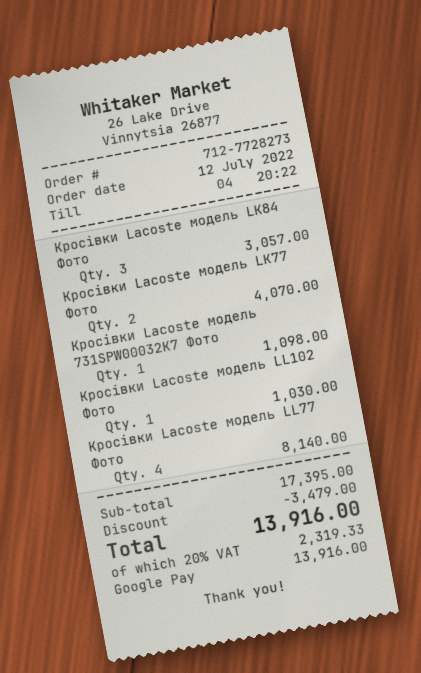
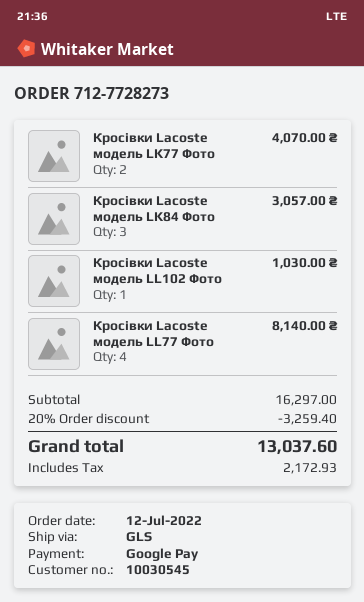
Кросівки Lacoste модель 731SPW00032K7 Фото: 1 for 1098.00 -> none
subtotal: 17395.00 -> 16297.00
discount: 3479.00 -> 3259.40
tax: 2319.33 -> 2172.93
total: 13916.00 -> 13037.60

